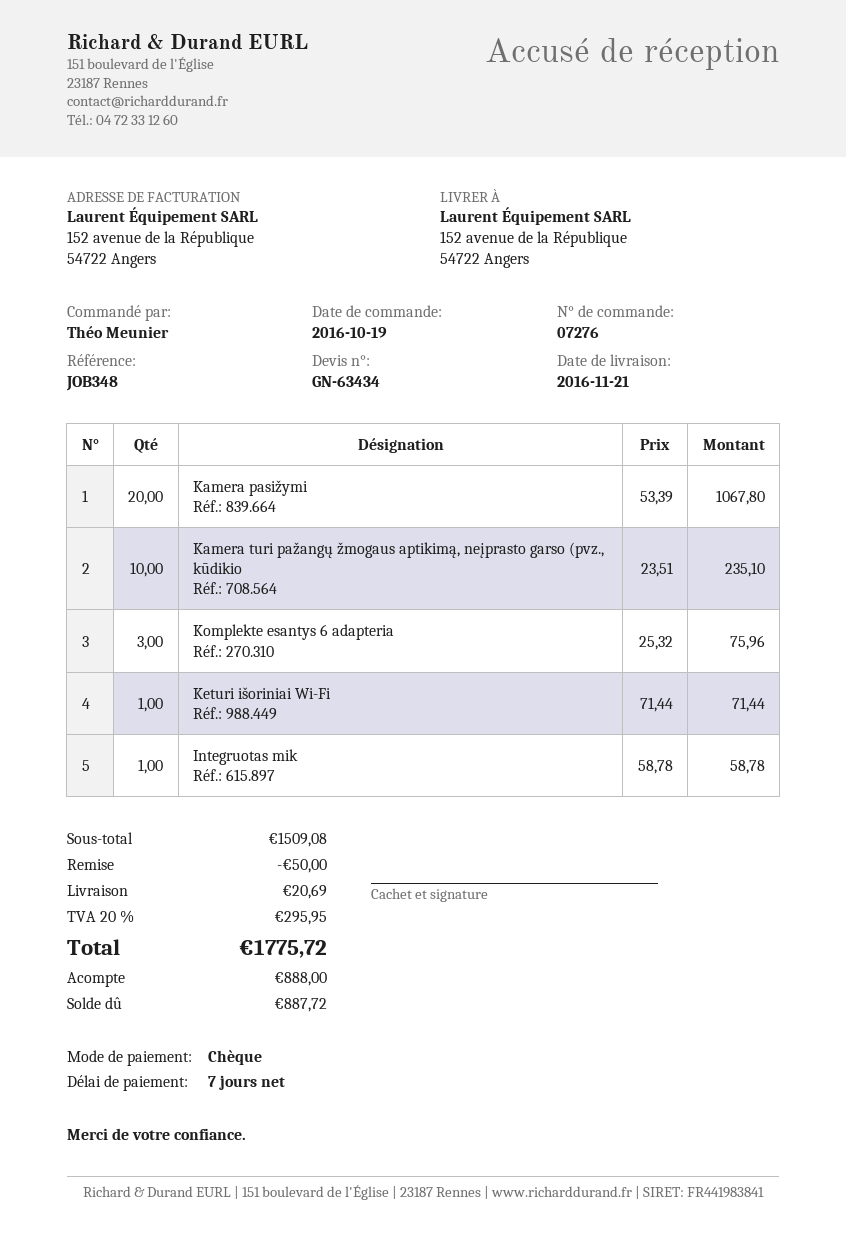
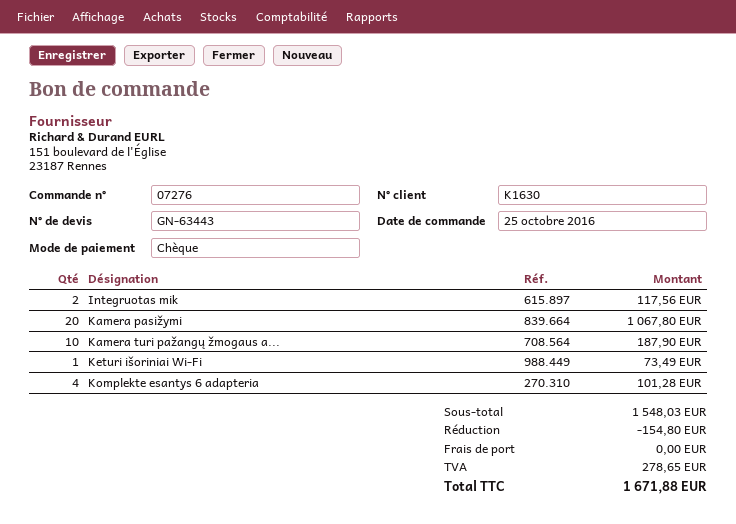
quote number: GN-63434 -> GN-63443
order date: 2016-10-19 -> 2016-10-25
Kamera turi pažangų žmogaus aptikimą, neįprasto garso (pvz., kūdikio: 10 for 235.10 -> 10 for 187.90
Komplekte esantys 6 adapteria: 3 for 75.96 -> 4 for 101.28
Keturi išoriniai Wi-Fi: 1 for 71.44 -> 1 for 73.49
Integruotas mik: 1 for 58.78 -> 2 for 117.56
subtotal: 1509.08 -> 1548.03
discount: 50.00 -> 154.80
shipping: 20.69 -> 0.00
tax: 295.95 -> 278.65
total: 1775.72 -> 1671.88

